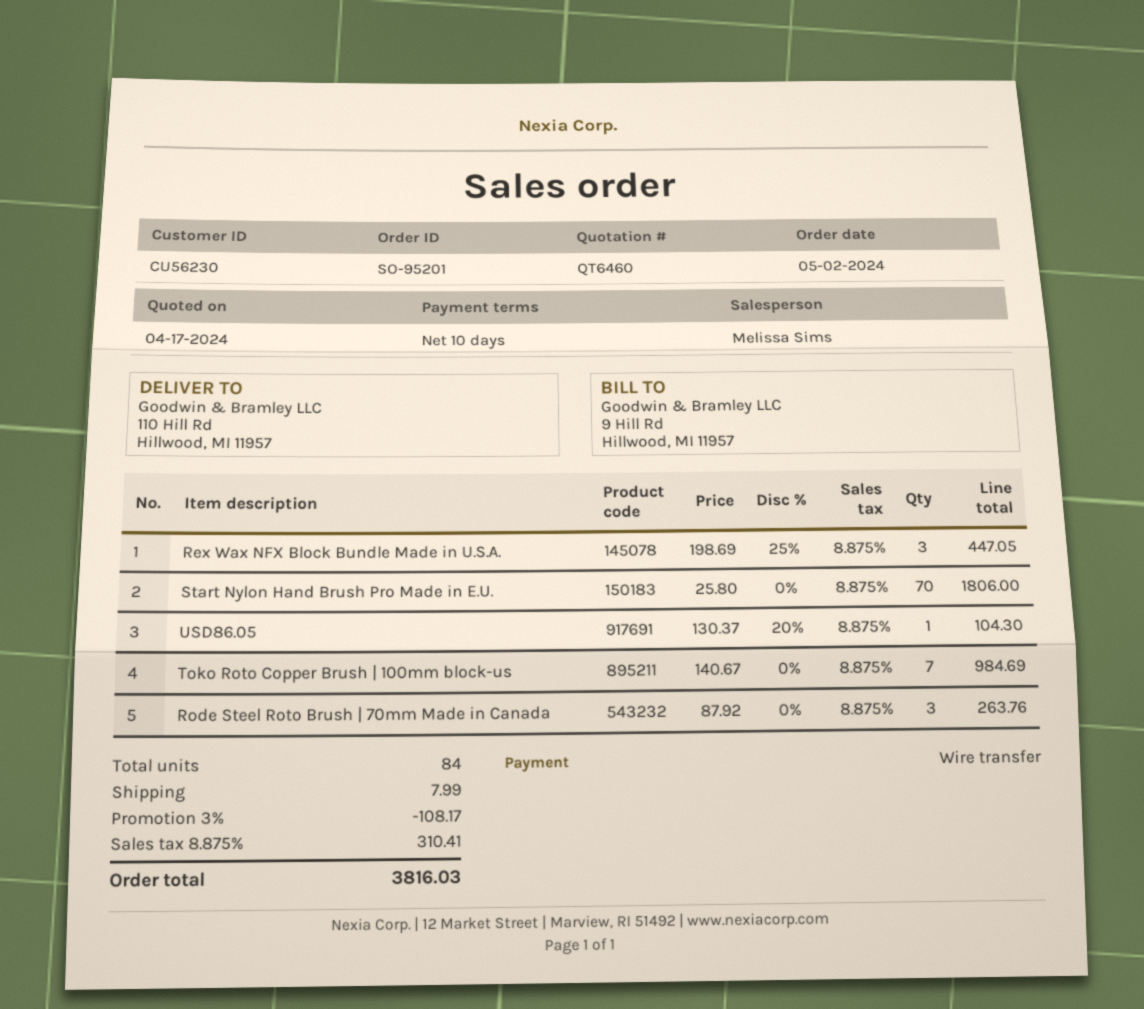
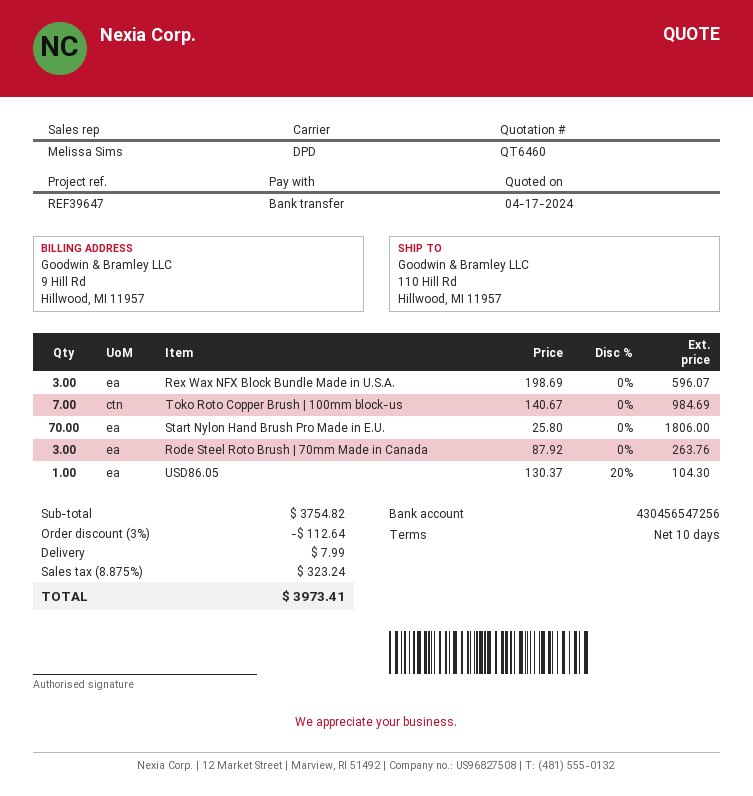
Rex Wax NFX Block Bundle Made in U.S.A.: 3 x 198.69 - 25% = 447.05 -> 3 x 198.69 = 596.07
discount: 3% = 108.17 -> 3% = 112.64
tax: 8.875% = 310.41 -> 8.875% = 323.24
total: 3816.03 -> 3973.41

